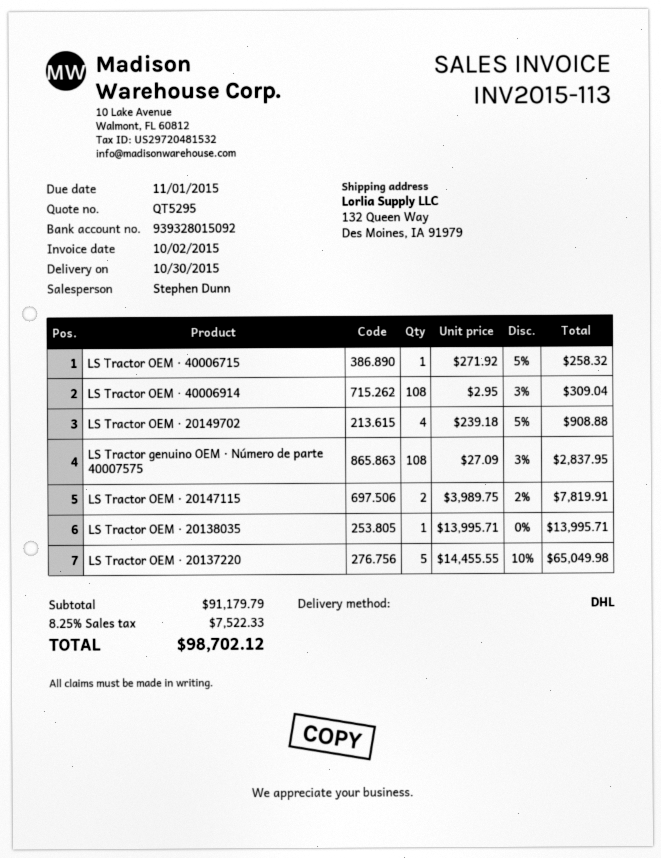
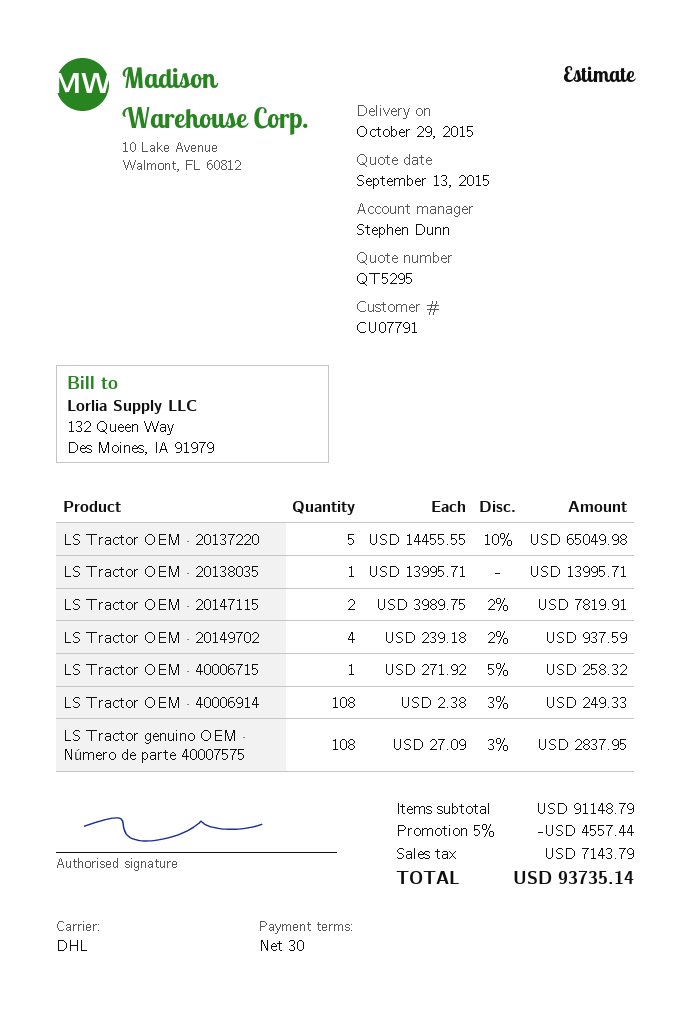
delivery date: 2015-10-30 -> 2015-10-29
LS Tractor OEM · 40006914: 108 x 2.95 - 3% = 309.04 -> 108 x 2.38 - 3% = 249.33
LS Tractor OEM · 20149702: 4 x 239.18 - 5% = 908.88 -> 4 x 239.18 - 2% = 937.59
subtotal: 91179.79 -> 91148.79
discount: none -> 5% = 4557.44
tax: 7522.33 -> 7143.79
total: 98702.12 -> 93735.14

